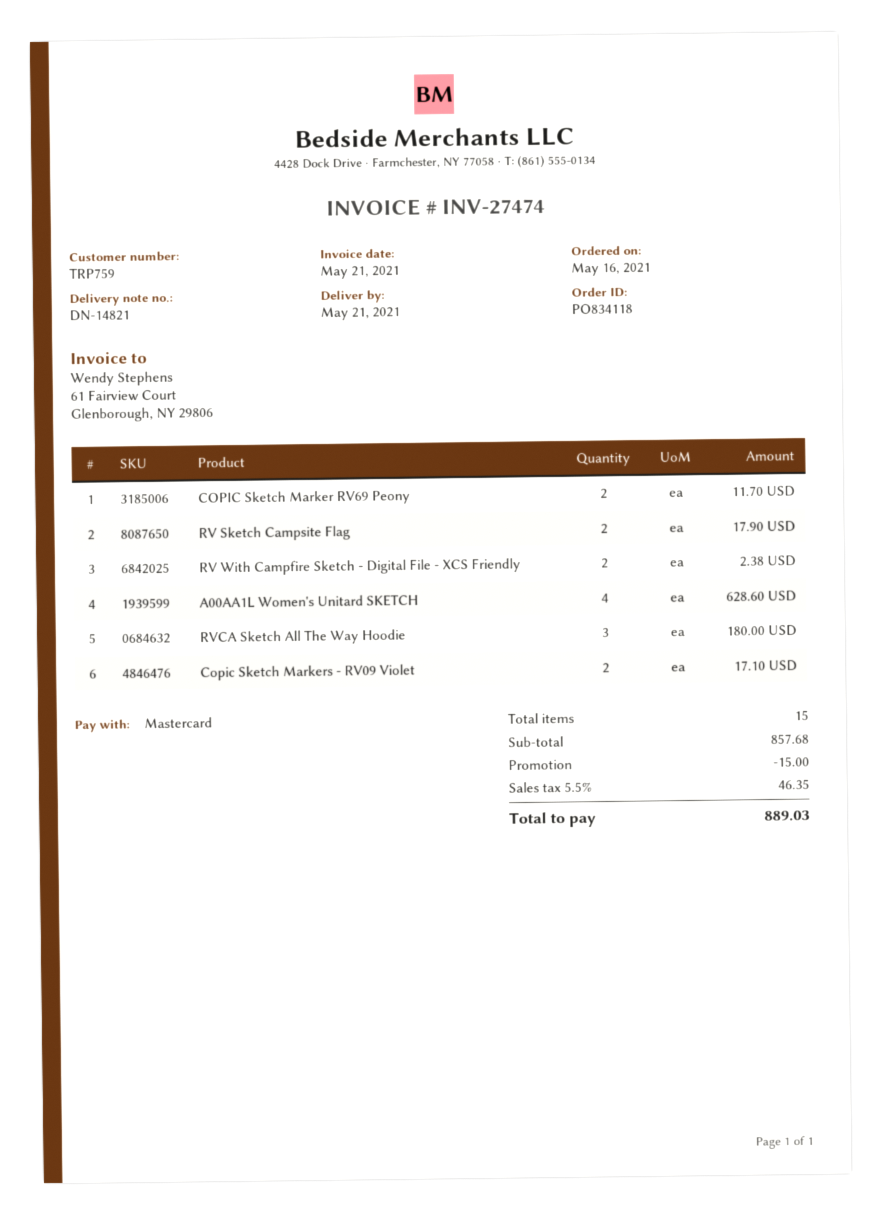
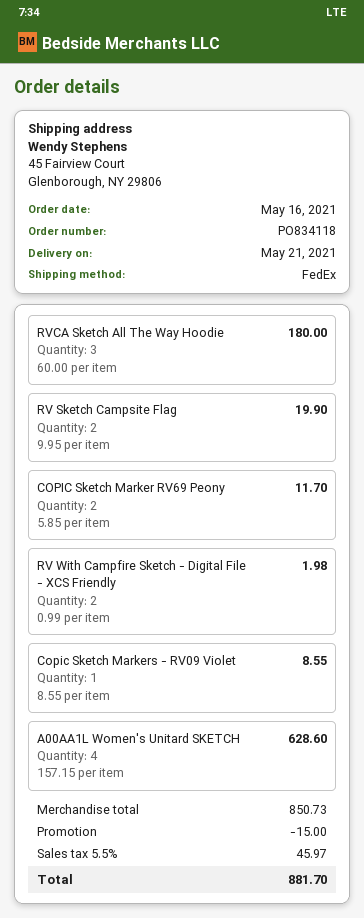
RV Sketch Campsite Flag: 2 for 17.90 -> 2 for 19.90
RV With Campfire Sketch - Digital File - XCS Friendly: 2 for 2.38 -> 2 for 1.98
Copic Sketch Markers - RV09 Violet: 2 for 17.10 -> 1 for 8.55
subtotal: 857.68 -> 850.73
tax: 5.5% = 46.35 -> 5.5% = 45.97
total: 889.03 -> 881.70

